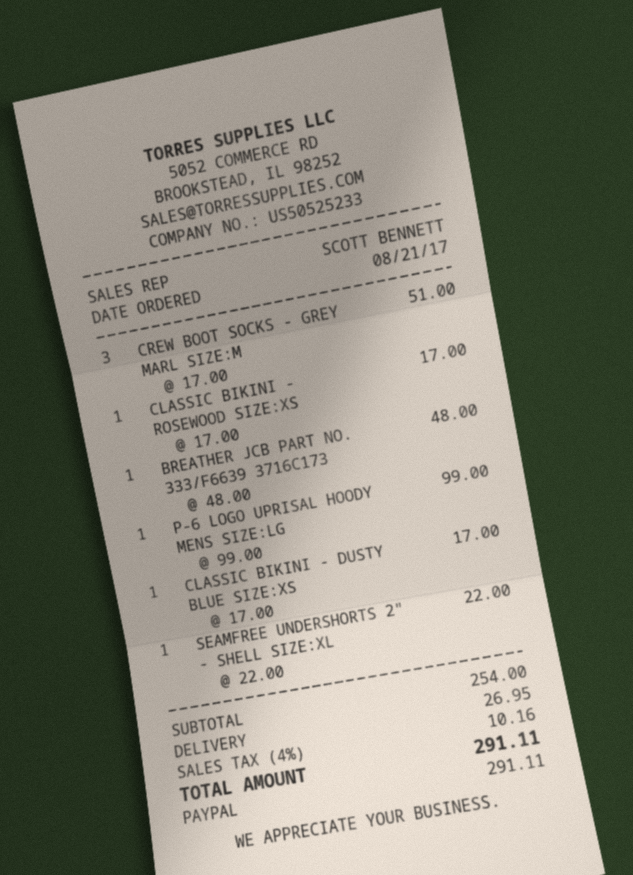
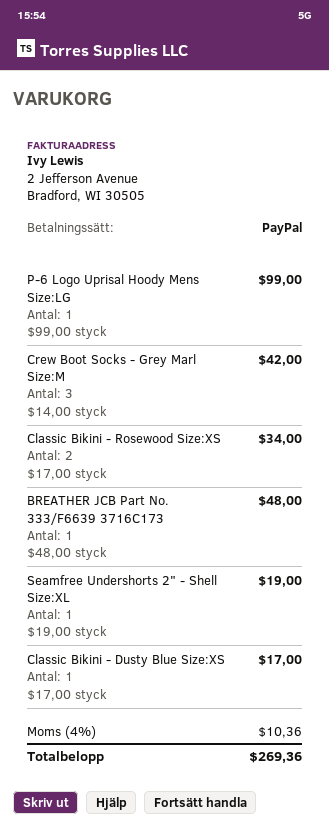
CREW BOOT SOCKS - GREY MARL SIZE:M: 3 x 17.00 = 51.00 -> 3 x 14.00 = 42.00
CLASSIC BIKINI - ROSEWOOD SIZE:XS: 1 x 17.00 = 17.00 -> 2 x 17.00 = 34.00
SEAMFREE UNDERSHORTS 2" - SHELL SIZE:XL: 1 x 22.00 = 22.00 -> 1 x 19.00 = 19.00
shipping: 26.95 -> none
tax: 4% = 10.16 -> 4% = 10.36
total: 291.11 -> 269.36

